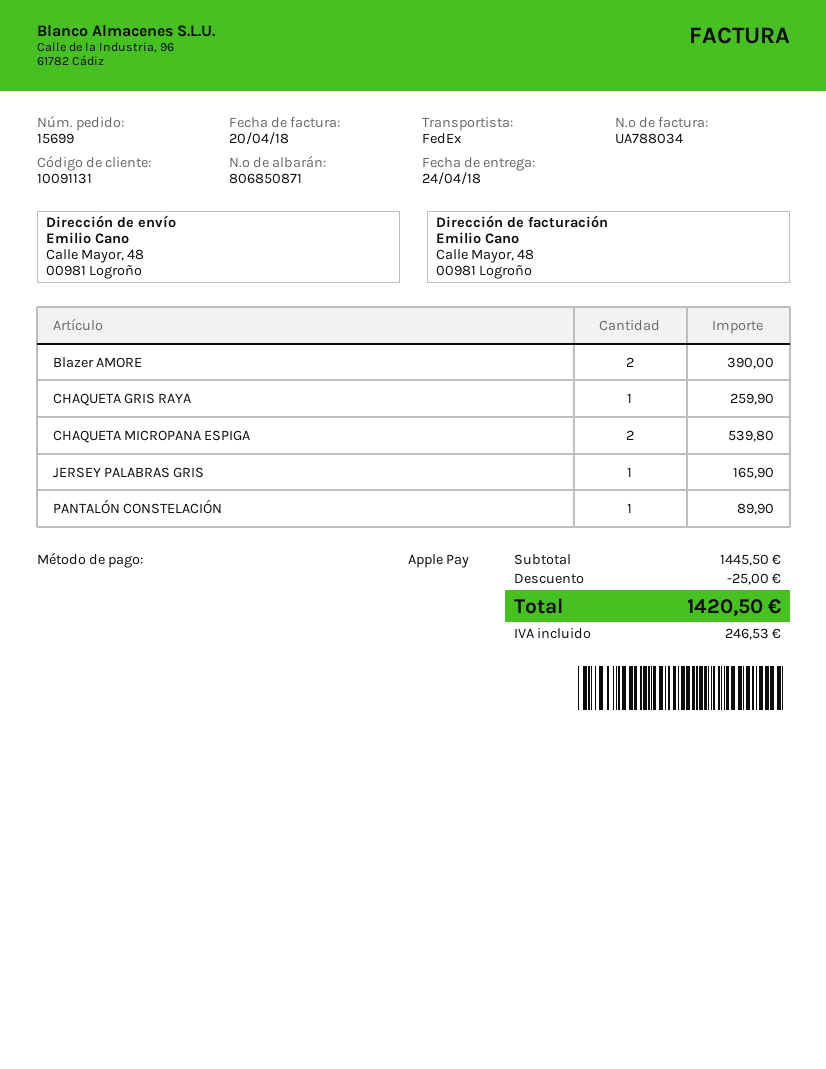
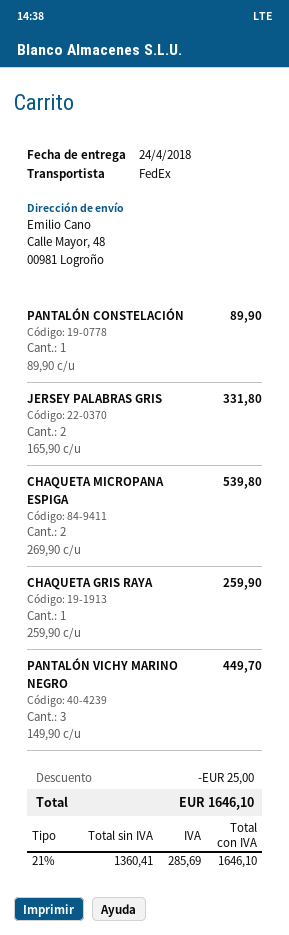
Blazer AMORE: 2 for 390.00 -> none
JERSEY PALABRAS GRIS: 1 for 165.90 -> 2 for 331.80
PANTALÓN VICHY MARINO NEGRO: none -> 3 for 449.70
tax: 246.53 -> 285.69
total: 1420.50 -> 1646.10

